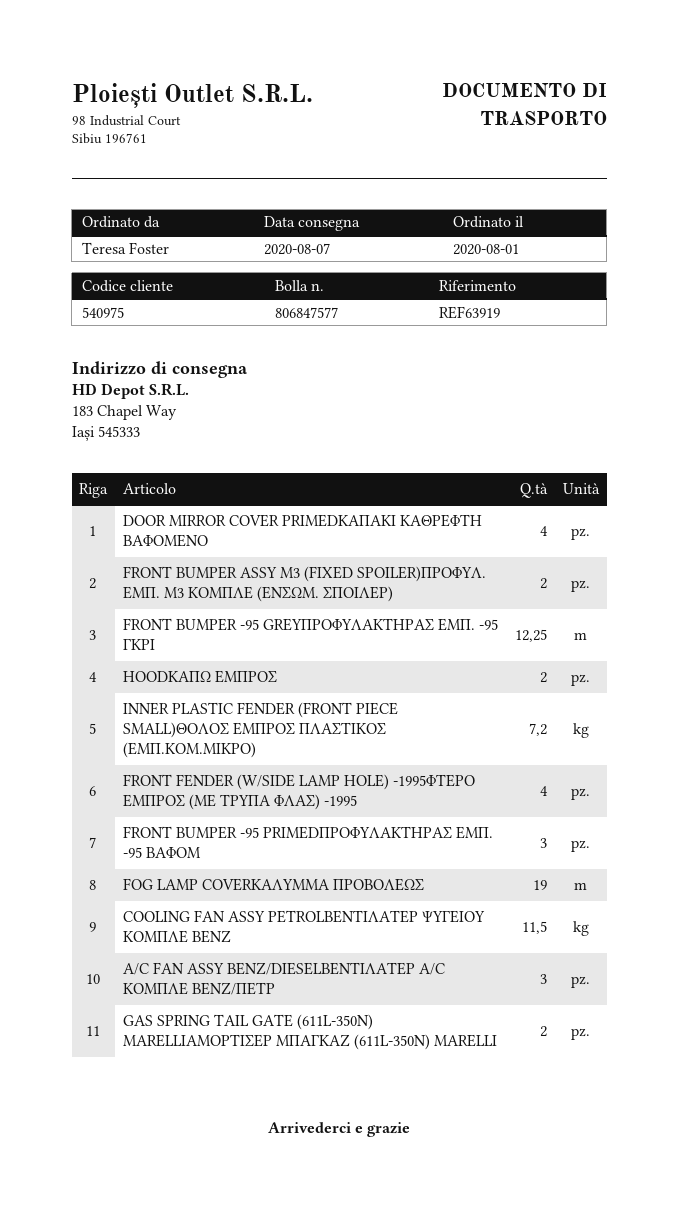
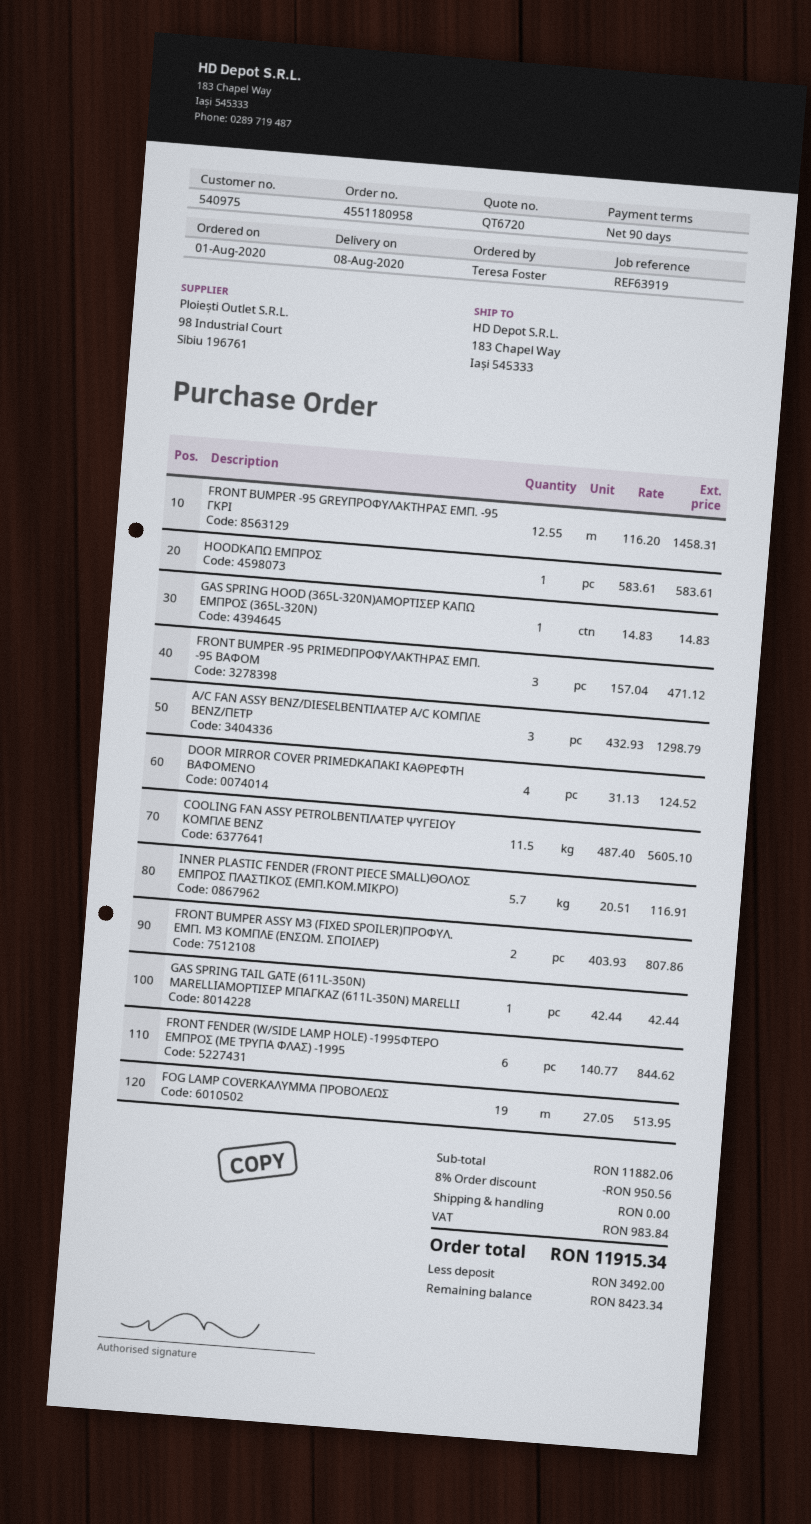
delivery date: 2020-08-07 -> 2020-08-08
FRONT BUMPER -95 GREYΠΡΟΦΥΛΑΚΤΗΡΑΣ ΕΜΠ. -95 ΓΚΡΙ: 12.25 -> 12.55
HOODΚΑΠΩ ΕΜΠΡΟΣ: 2 -> 1
INNER PLASTIC FENDER (FRONT PIECE SMALL)ΘΟΛΟΣ ΕΜΠΡΟΣ ΠΛΑΣΤΙΚΟΣ (ΕΜΠ.ΚΟΜ.ΜΙΚΡΟ): 7.2 -> 5.7
FRONT FENDER (W/SIDE LAMP HOLE) -1995ΦΤΕΡΟ ΕΜΠΡΟΣ (ΜΕ ΤΡΥΠΑ ΦΛΑΣ) -1995: 4 -> 6
GAS SPRING TAIL GATE (611L-350N) MARELLIΑΜΟΡΤΙΣΕΡ ΜΠΑΓΚΑΖ (611L-350N) MARELLI: 2 -> 1
GAS SPRING HOOD (365L-320N)ΑΜΟΡΤΙΣΕΡ ΚΑΠΩ ΕΜΠΡΟΣ (365L-320N): none -> 1

